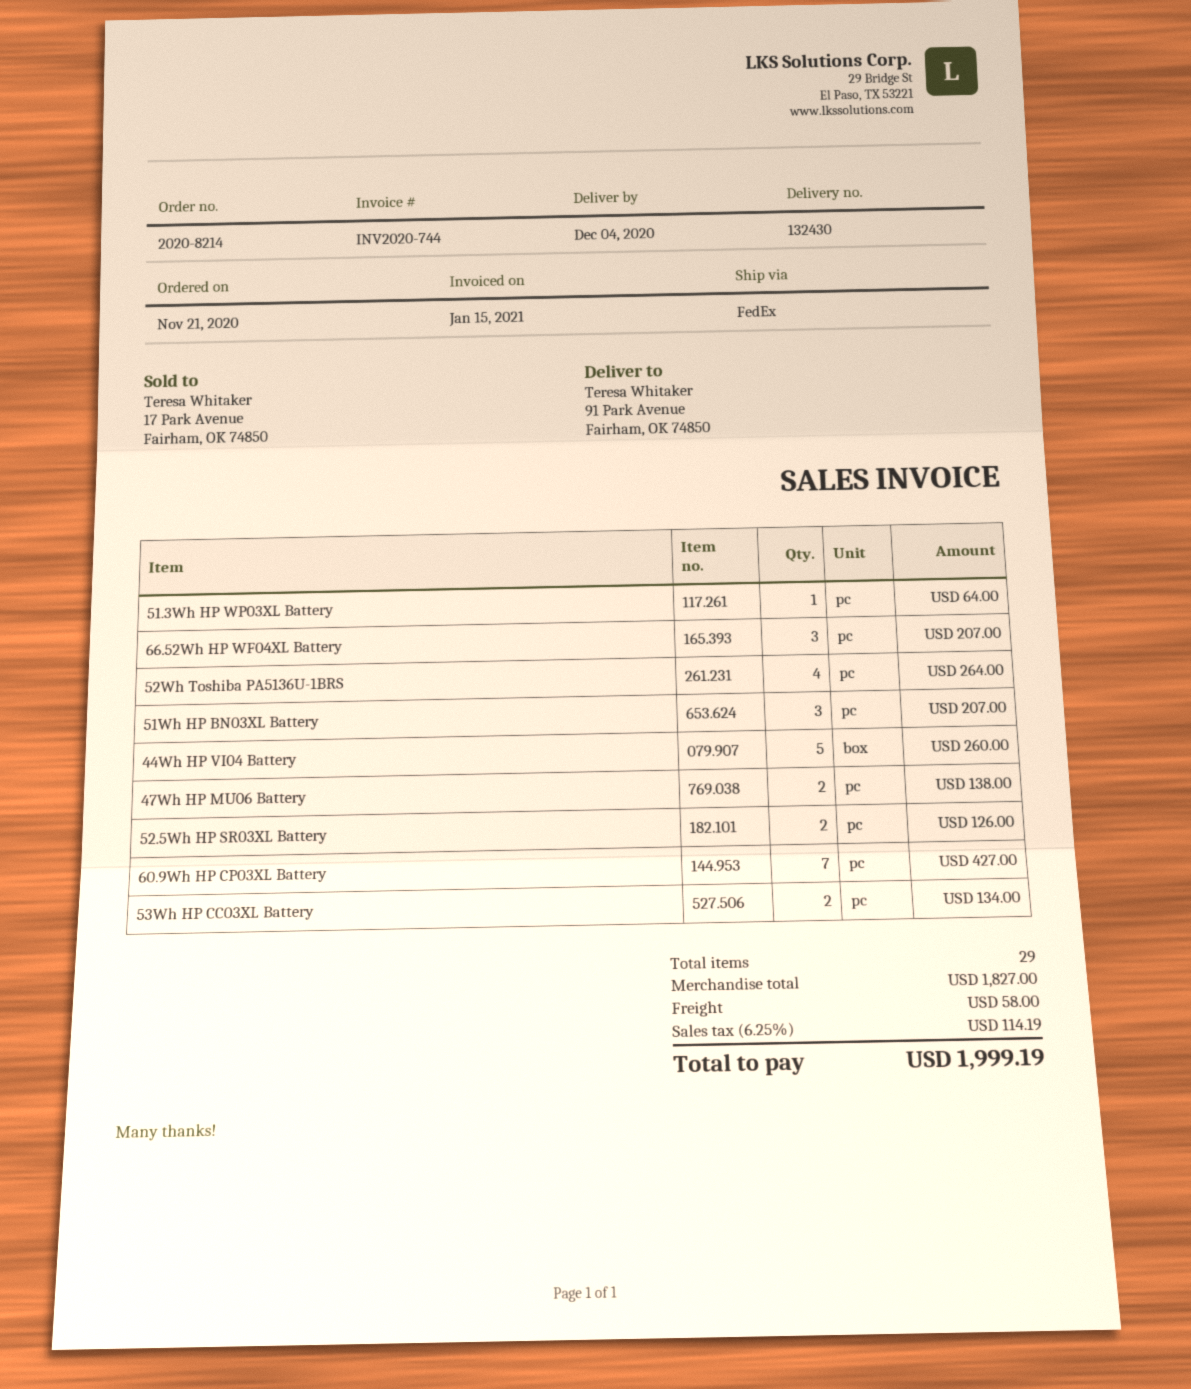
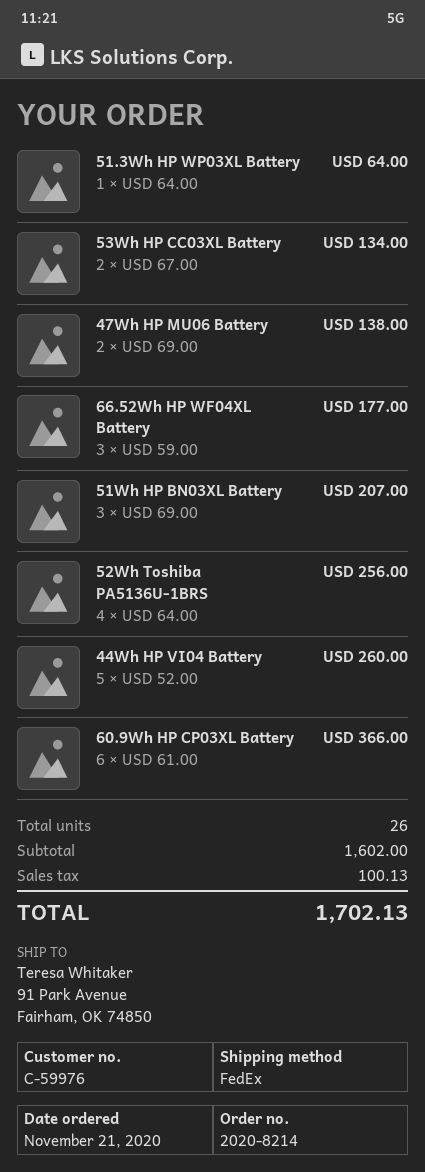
66.52Wh HP WF04XL Battery: 3 for 207.00 -> 3 for 177.00
52Wh Toshiba PA5136U-1BRS: 4 for 264.00 -> 4 for 256.00
52.5Wh HP SR03XL Battery: 2 for 126.00 -> none
60.9Wh HP CP03XL Battery: 7 for 427.00 -> 6 for 366.00
total quantity: 29 -> 26
subtotal: 1827.00 -> 1602.00
shipping: 58.00 -> none
tax: 114.19 -> 100.13
total: 1999.19 -> 1702.13

